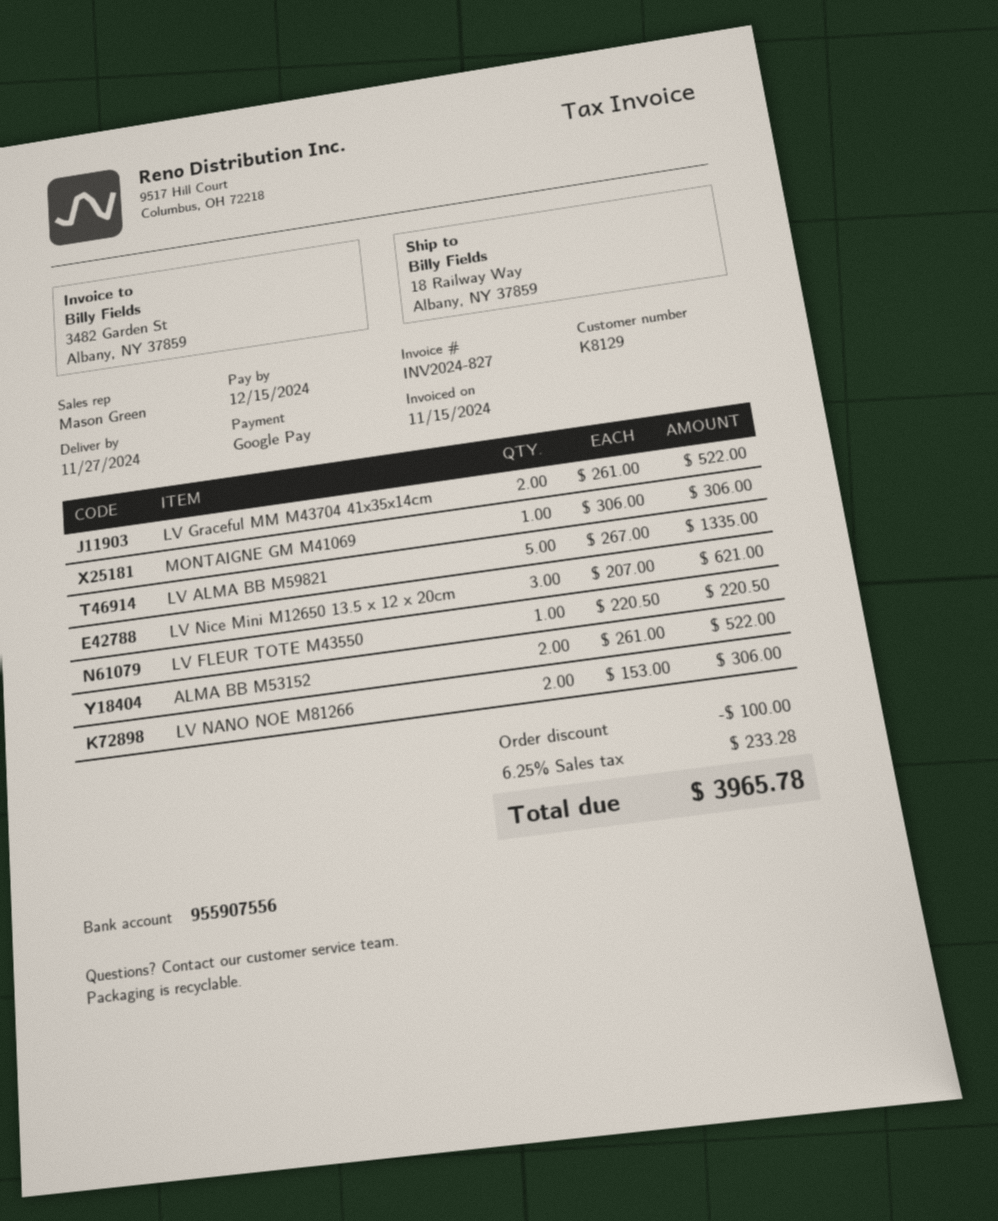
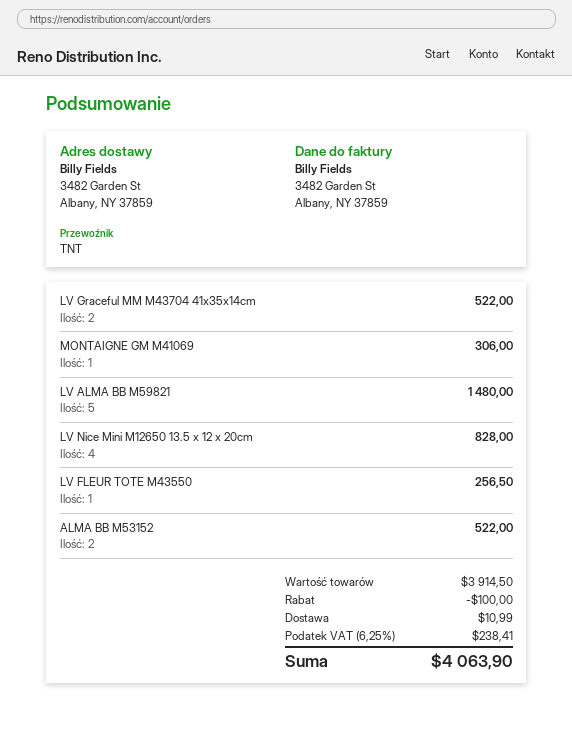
ship to: 18 Railway Way, Albany, NY 37859 -> 3482 Garden St, Albany, NY 37859
LV ALMA BB M59821: 5 for 1335.00 -> 5 for 1480.00
LV Nice Mini M12650 13.5 x 12 x 20cm: 3 for 621.00 -> 4 for 828.00
LV FLEUR TOTE M43550: 1 for 220.50 -> 1 for 256.50
LV NANO NOE M81266: 2 for 306.00 -> none
shipping: none -> 10.99
tax: 6.25% = 233.28 -> 6.25% = 238.41
total: 3965.78 -> 4063.90

